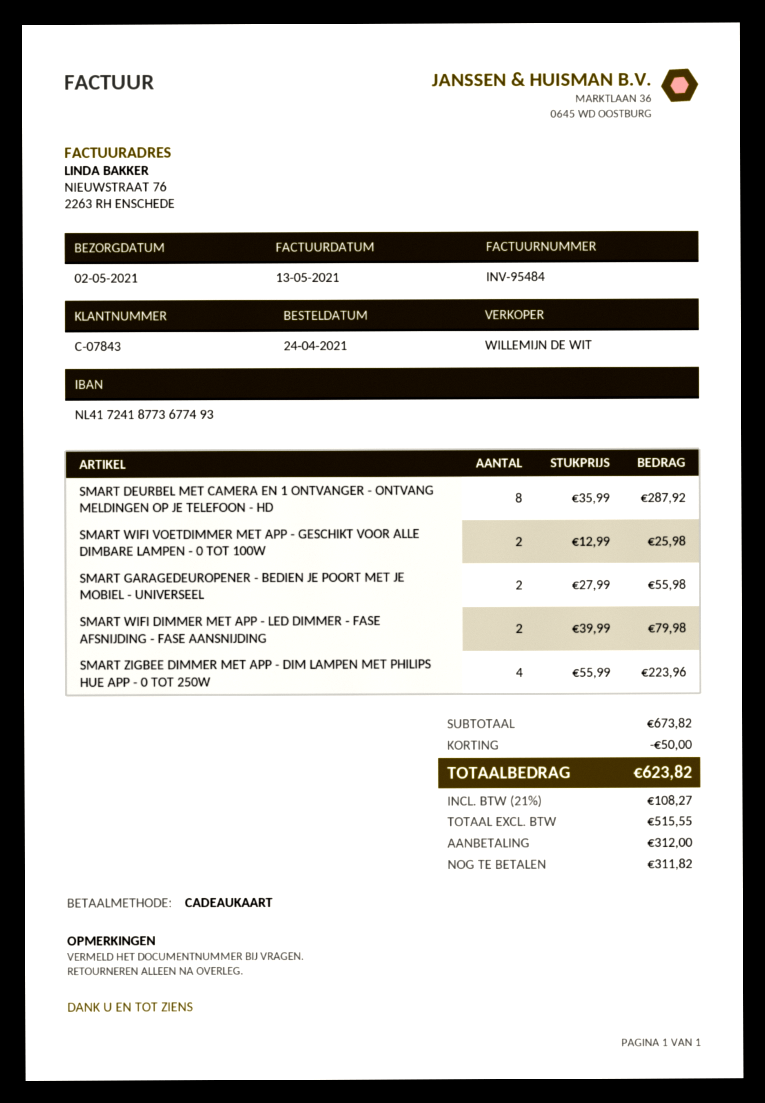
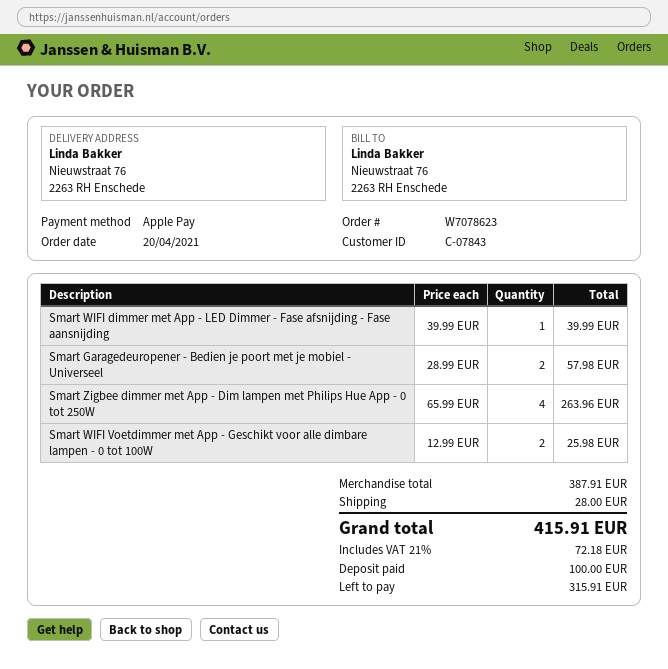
order date: 2021-04-24 -> 2021-04-20
payment method: gift card -> Apple Pay
SMART DEURBEL MET CAMERA EN 1 ONTVANGER - ONTVANG MELDINGEN OP JE TELEFOON - HD: 8 x 35.99 = 287.92 -> none
SMART GARAGEDEUROPENER - BEDIEN JE POORT MET JE MOBIEL - UNIVERSEEL: 2 x 27.99 = 55.98 -> 2 x 28.99 = 57.98
SMART WIFI DIMMER MET APP - LED DIMMER - FASE AFSNIJDING - FASE AANSNIJDING: 2 x 39.99 = 79.98 -> 1 x 39.99 = 39.99
SMART ZIGBEE DIMMER MET APP - DIM LAMPEN MET PHILIPS HUE APP - 0 TOT 250W: 4 x 55.99 = 223.96 -> 4 x 65.99 = 263.96
subtotal: 673.82 -> 387.91
discount: 50.00 -> none
shipping: none -> 28.00
tax: 21% = 108.27 -> 21% = 72.18
total: 623.82 -> 415.91
deposit: 312.00 -> 100.00
balance: 311.82 -> 315.91

